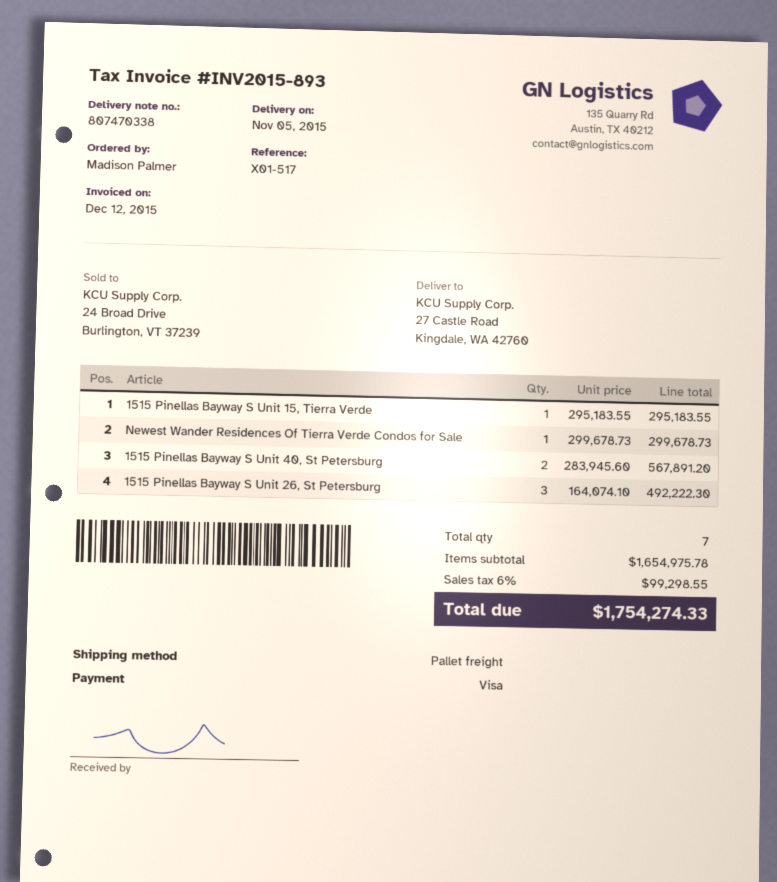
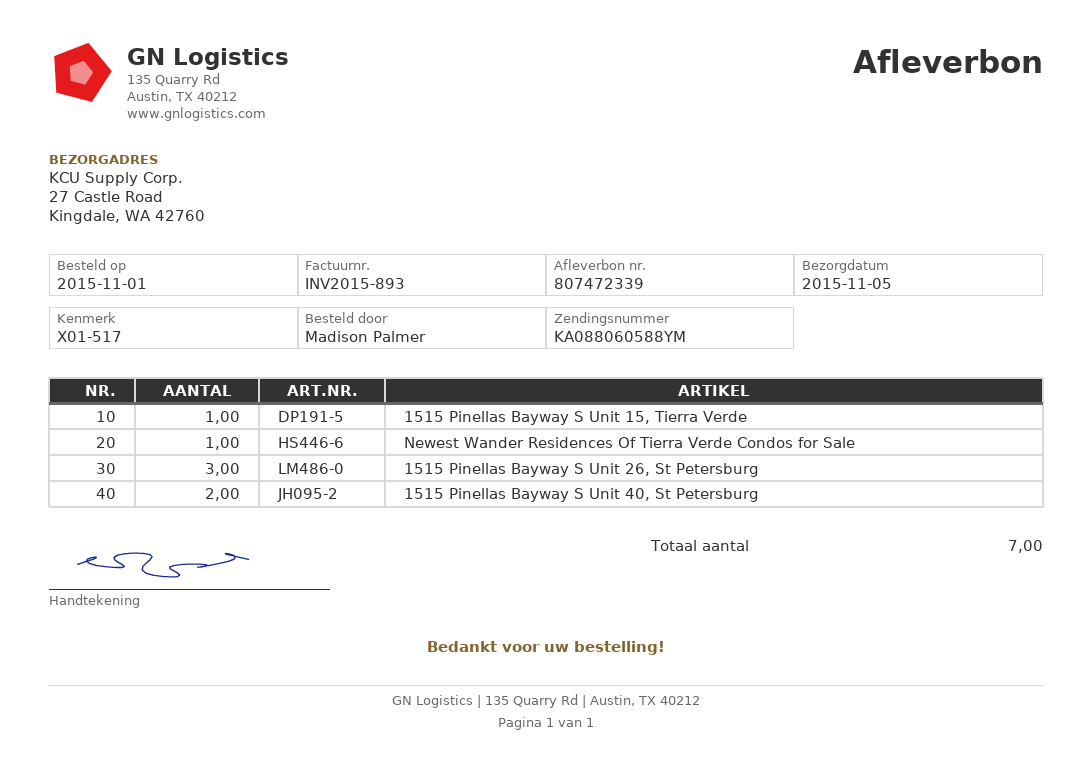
delivery note number: 807470338 -> 807472339

